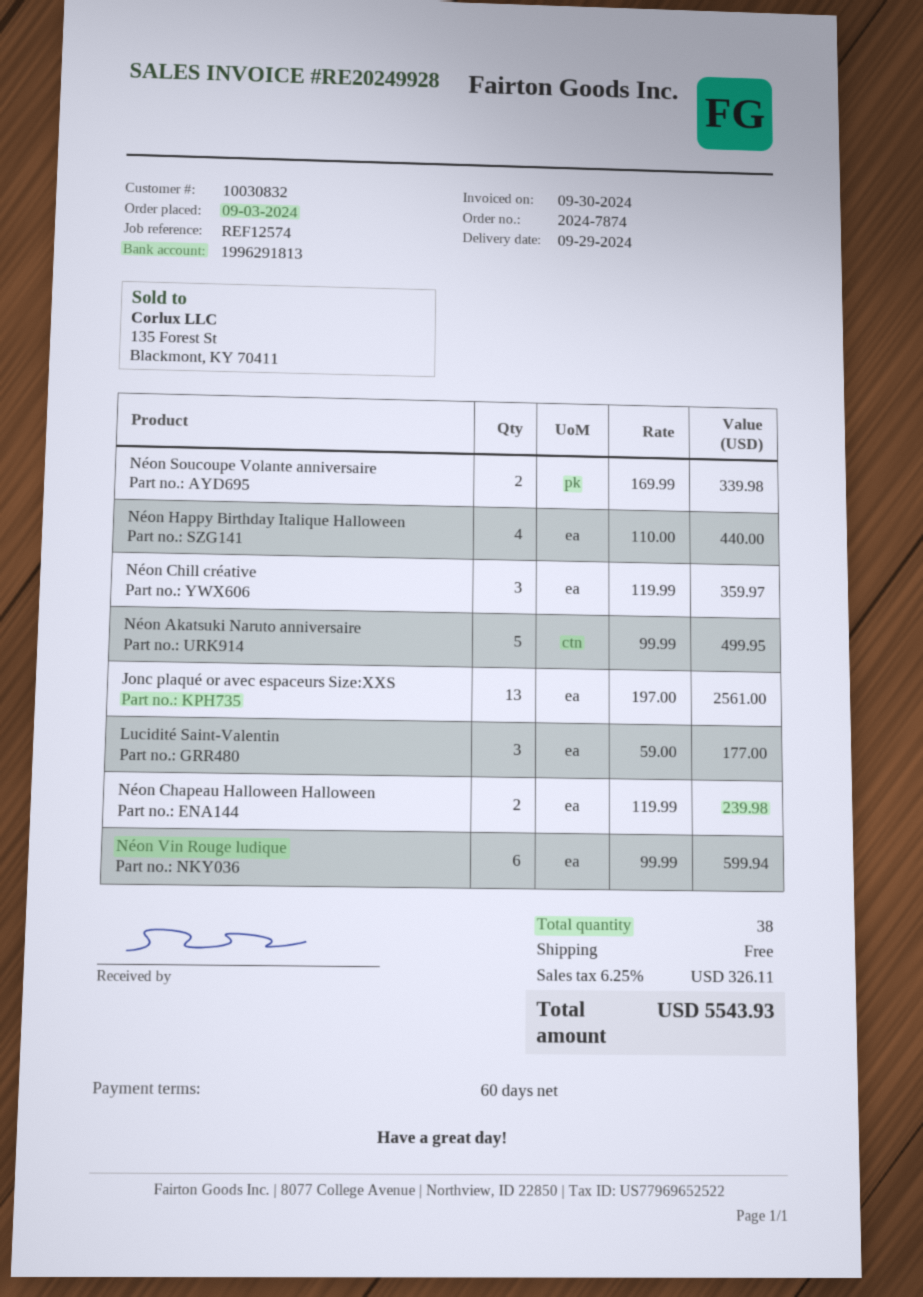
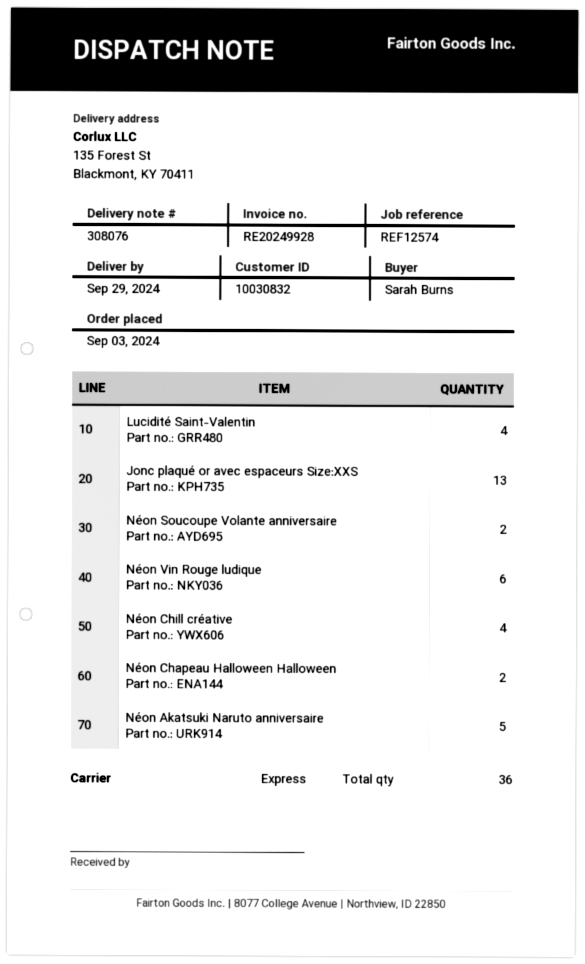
Néon Happy Birthday Italique Halloween: 4 -> none
Néon Chill créative: 3 -> 4
Lucidité Saint-Valentin: 3 -> 4
total quantity: 38 -> 36

